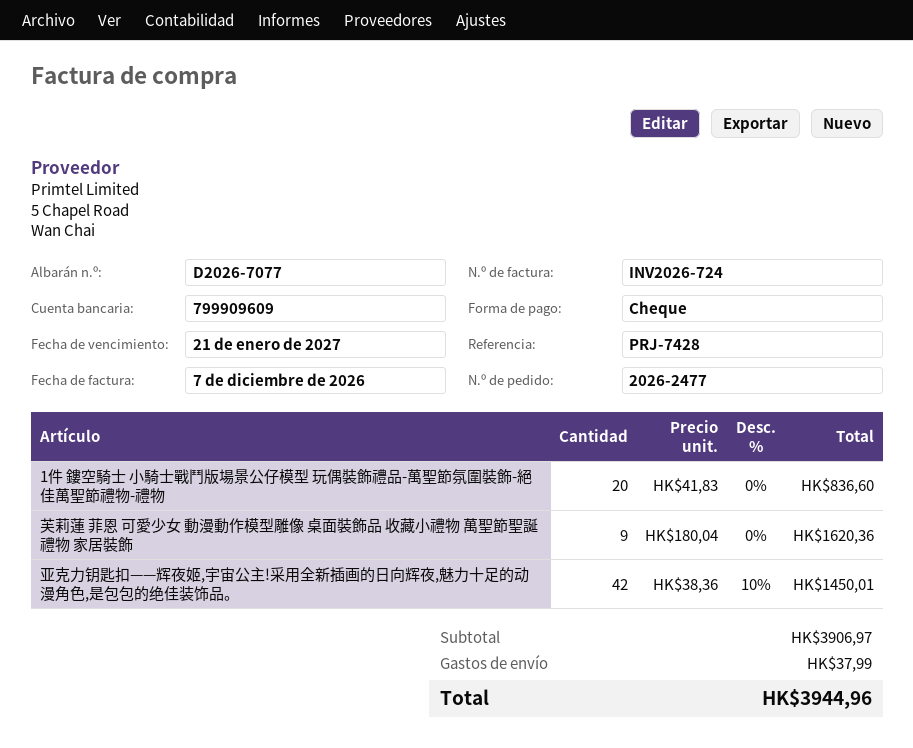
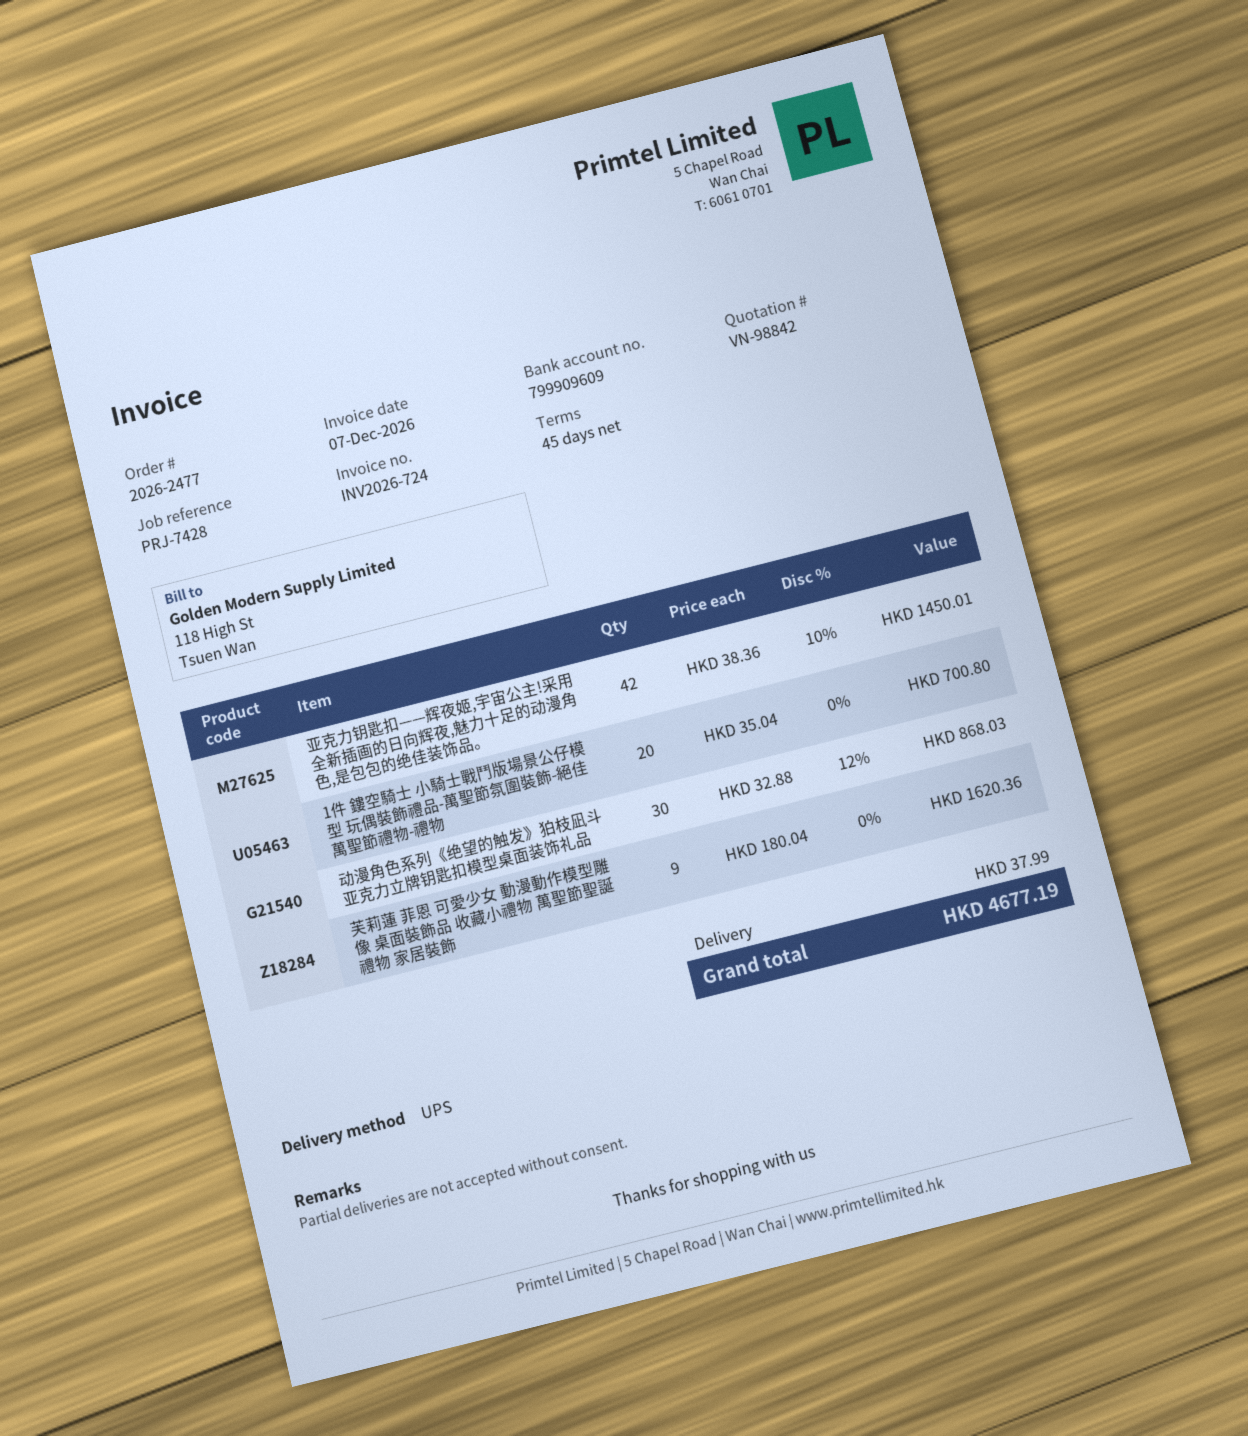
1件 鏤空騎士 小騎士戰鬥版場景公仔模型 玩偶裝飾禮品-萬聖節氛圍裝飾-絕佳萬聖節禮物-禮物: 20 x 41.83 = 836.60 -> 20 x 35.04 = 700.80
动漫角色系列《绝望的触发》狛枝凪斗亚克力立牌钥匙扣模型桌面装饰礼品: none -> 30 x 32.88 - 12% = 868.03
total: 3944.96 -> 4677.19

